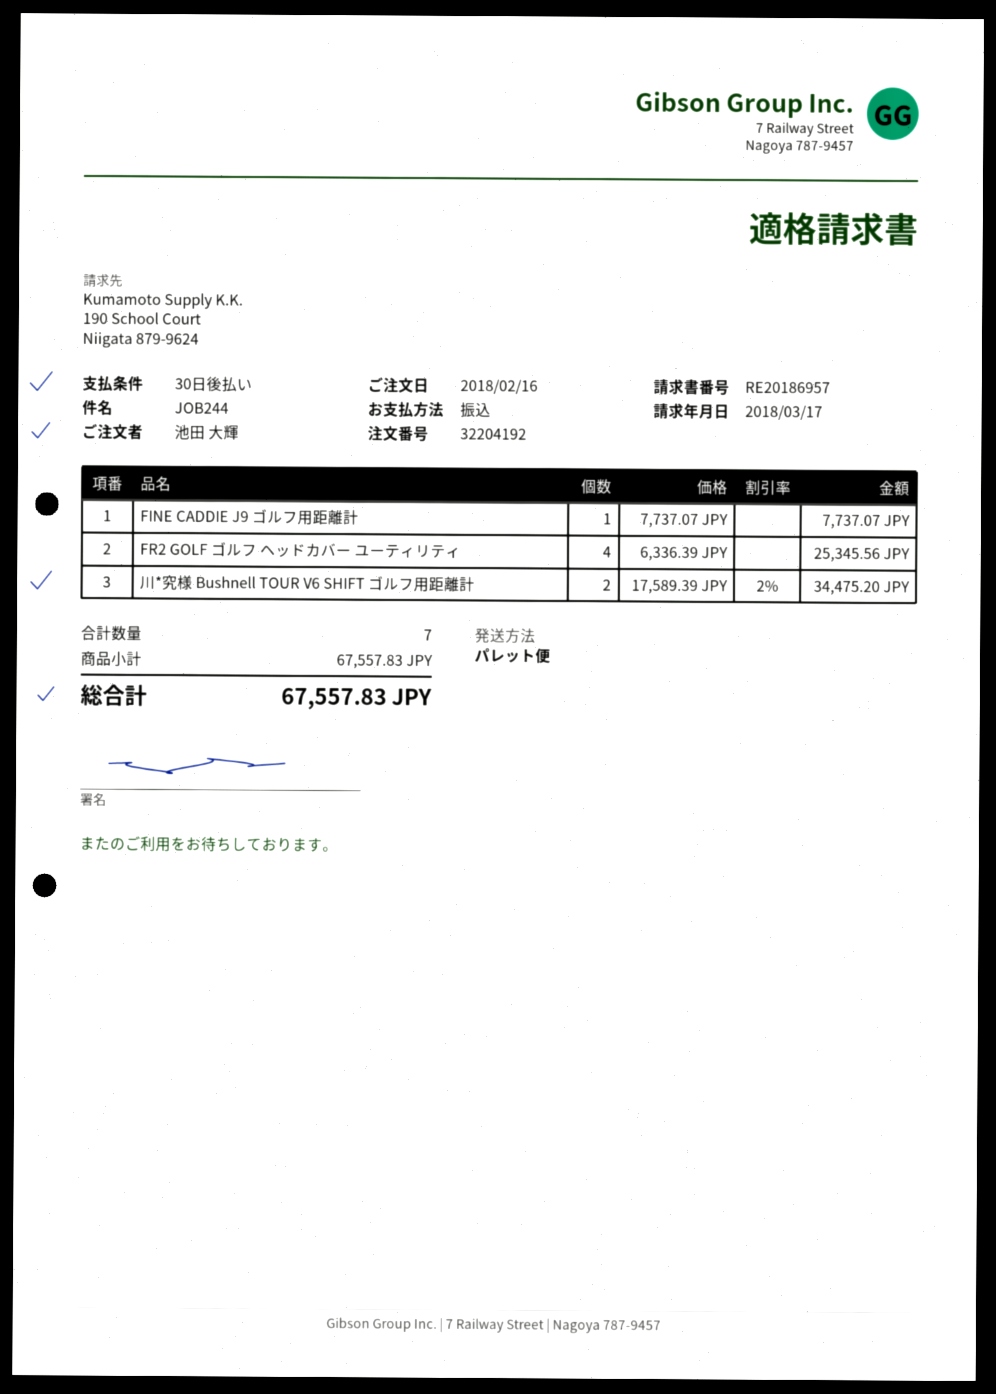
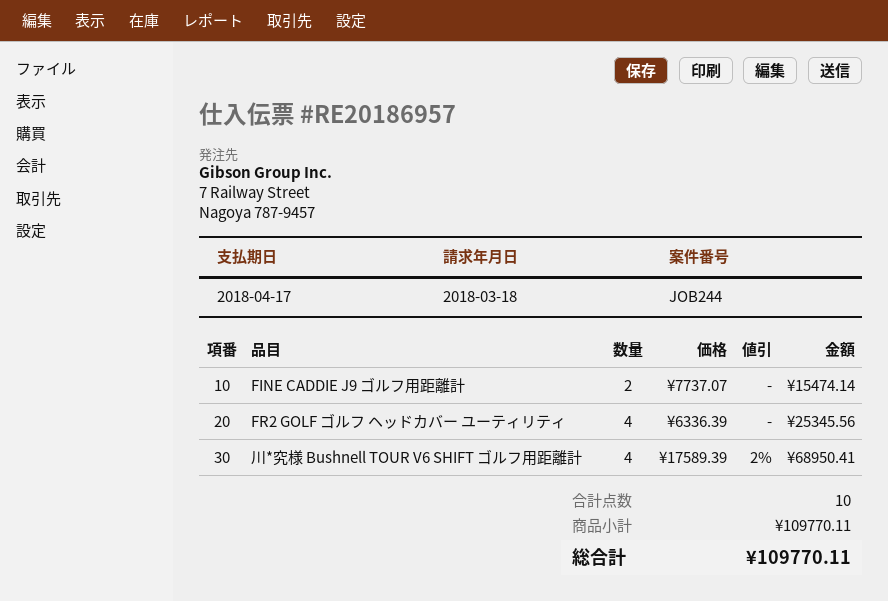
invoice date: 2018-03-17 -> 2018-03-18
FINE CADDIE J9 ゴルフ用距離計: 1 x 7737.07 = 7737.07 -> 2 x 7737.07 = 15474.14
川*究様 Bushnell TOUR V6 SHIFT ゴルフ用距離計: 2 x 17589.39 - 2% = 34475.20 -> 4 x 17589.39 - 2% = 68950.41
total quantity: 7 -> 10
subtotal: 67557.83 -> 109770.11
total: 67557.83 -> 109770.11

